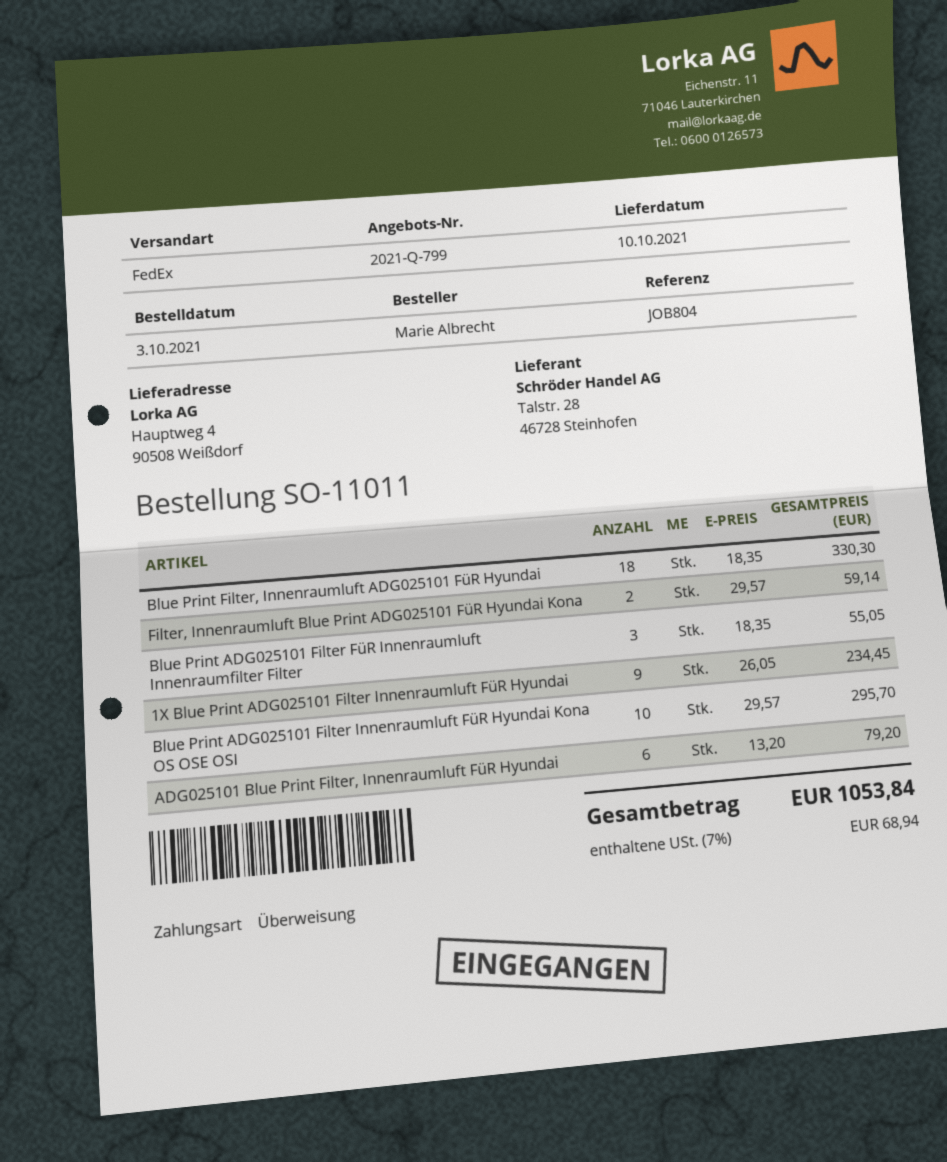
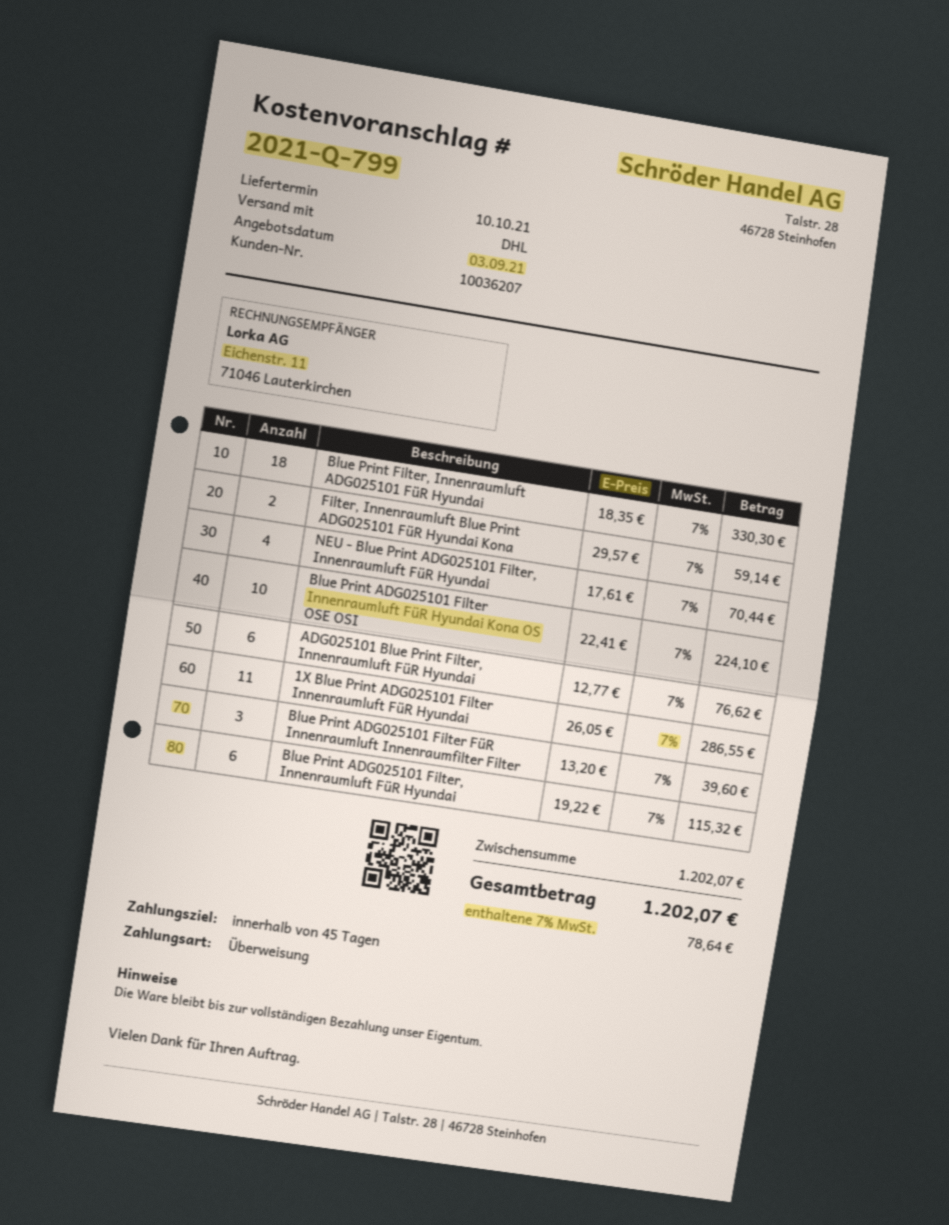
shipping method: FedEx -> DHL
Blue Print ADG025101 Filter FüR Innenraumluft Innenraumfilter Filter: 3 x 18.35 = 55.05 -> 3 x 13.20 = 39.60
1X Blue Print ADG025101 Filter Innenraumluft FüR Hyundai: 9 x 26.05 = 234.45 -> 11 x 26.05 = 286.55
Blue Print ADG025101 Filter Innenraumluft FüR Hyundai Kona OS OSE OSI: 10 x 29.57 = 295.70 -> 10 x 22.41 = 224.10
ADG025101 Blue Print Filter, Innenraumluft FüR Hyundai: 6 x 13.20 = 79.20 -> 6 x 12.77 = 76.62
NEU - Blue Print ADG025101 Filter, Innenraumluft FüR Hyundai: none -> 4 x 17.61 = 70.44
Blue Print ADG025101 Filter, Innenraumluft FüR Hyundai: none -> 6 x 19.22 = 115.32
tax: 7% = 68.94 -> 7% = 78.64
total: 1053.84 -> 1202.07

